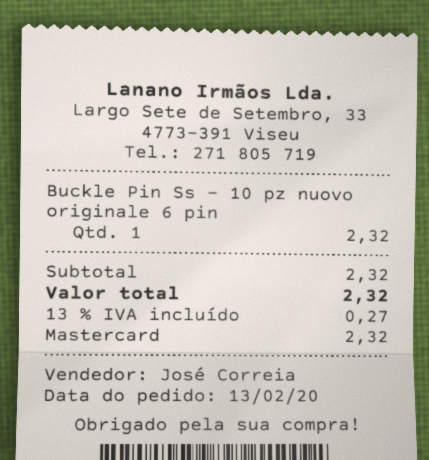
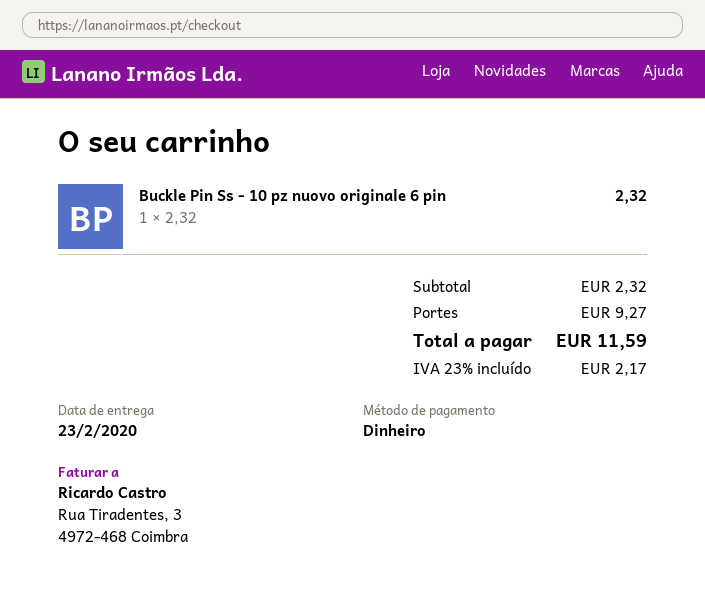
payment method: Mastercard -> cash
shipping: none -> 9.27
tax: 13% = 0.27 -> 23% = 2.17
total: 2.32 -> 11.59

